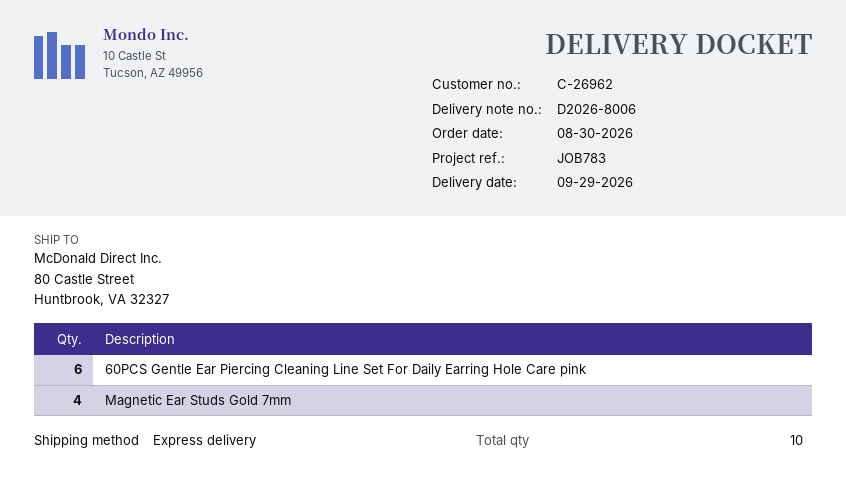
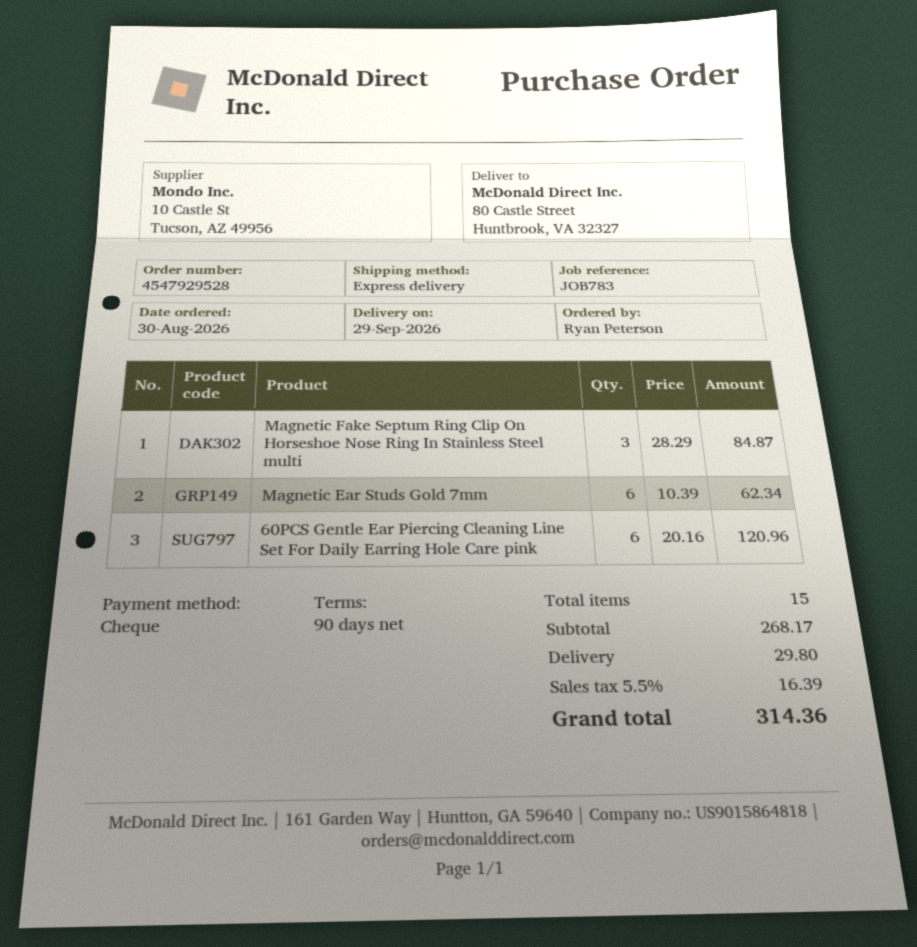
Magnetic Ear Studs Gold 7mm: 4 -> 6
Magnetic Fake Septum Ring Clip On Horseshoe Nose Ring In Stainless Steel multi: none -> 3
total quantity: 10 -> 15

